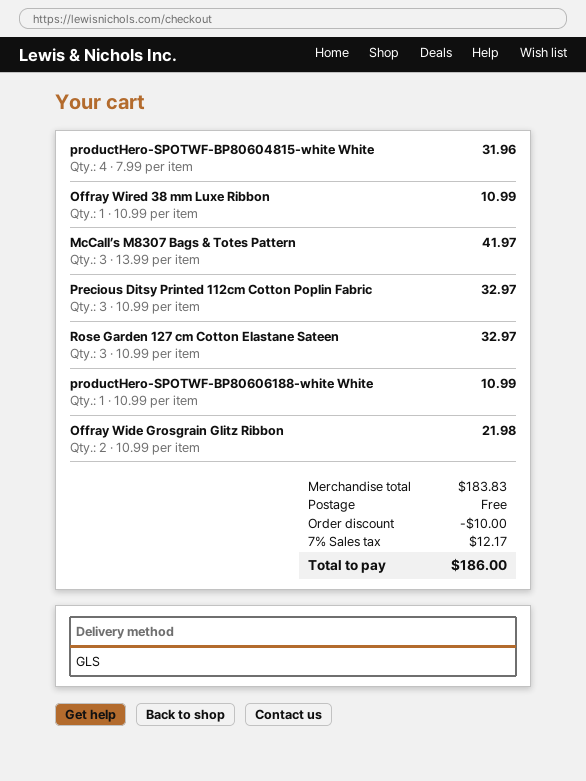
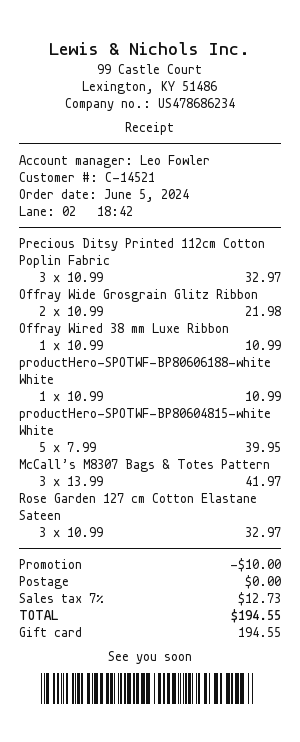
productHero-SPOTWF-BP80604815-white White: 4 x 7.99 = 31.96 -> 5 x 7.99 = 39.95
tax: 7% = 12.17 -> 7% = 12.73
total: 186.00 -> 194.55

